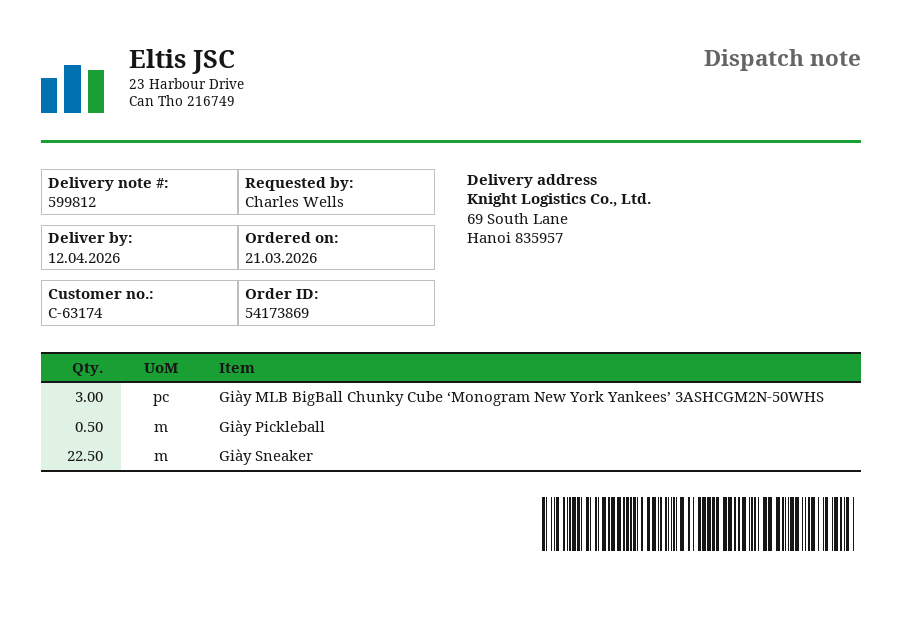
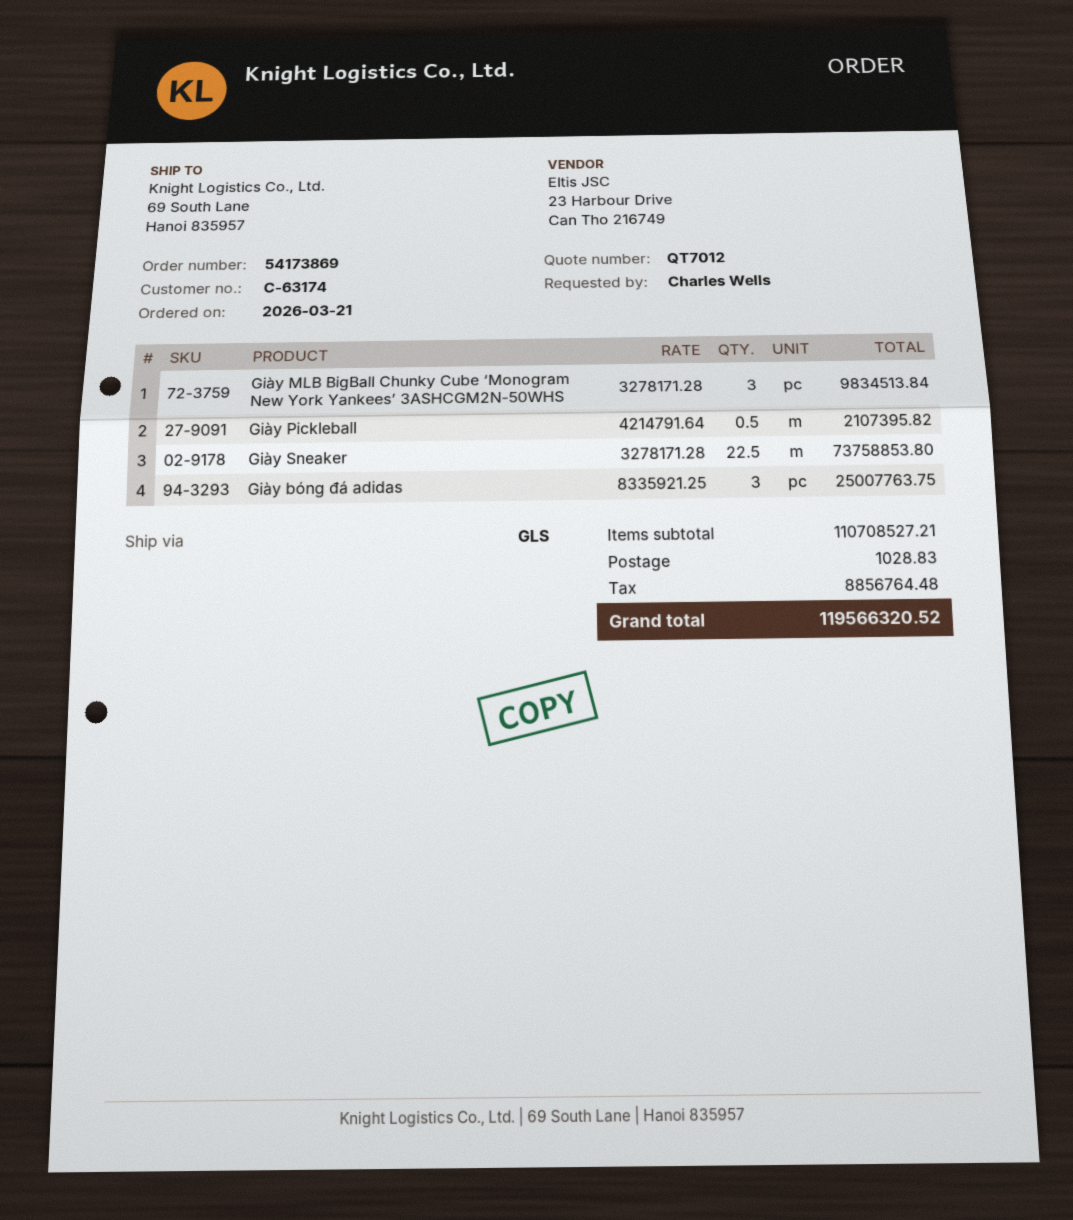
Giày bóng đá adidas: none -> 3

